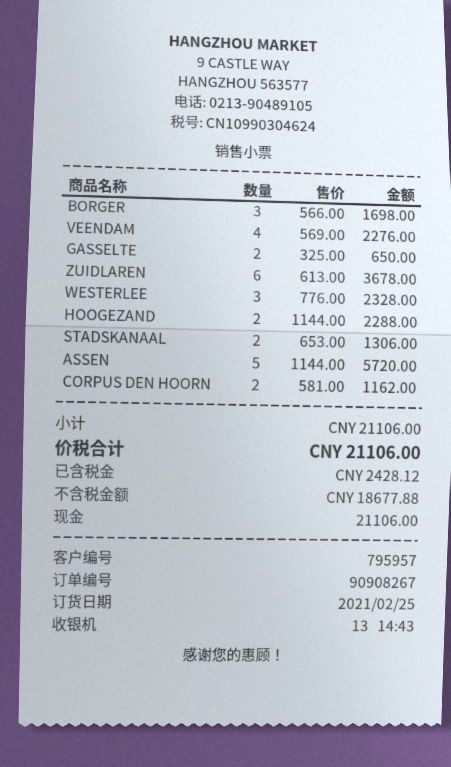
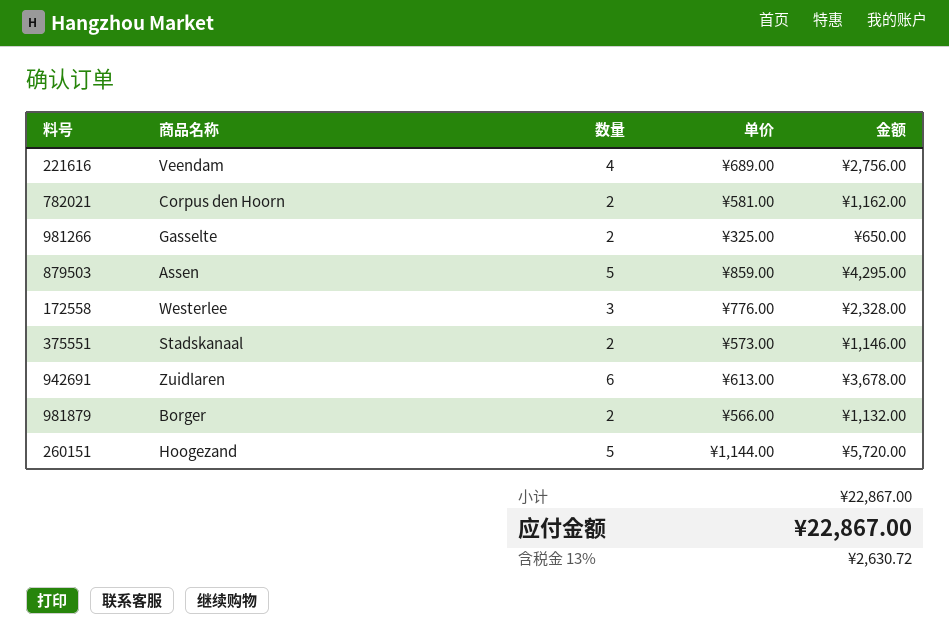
BORGER: 3 x 566.00 = 1698.00 -> 2 x 566.00 = 1132.00
VEENDAM: 4 x 569.00 = 2276.00 -> 4 x 689.00 = 2756.00
HOOGEZAND: 2 x 1144.00 = 2288.00 -> 5 x 1144.00 = 5720.00
STADSKANAAL: 2 x 653.00 = 1306.00 -> 2 x 573.00 = 1146.00
ASSEN: 5 x 1144.00 = 5720.00 -> 5 x 859.00 = 4295.00
subtotal: 21106.00 -> 22867.00
tax: 2428.12 -> 2630.72
total: 21106.00 -> 22867.00

